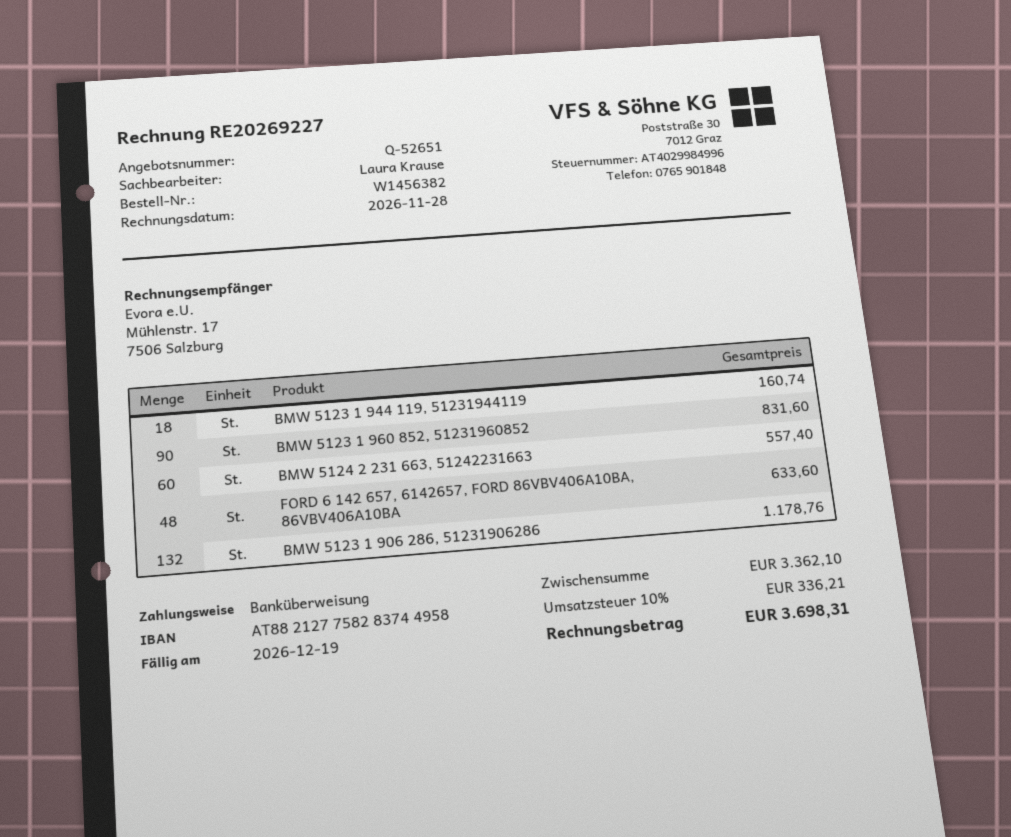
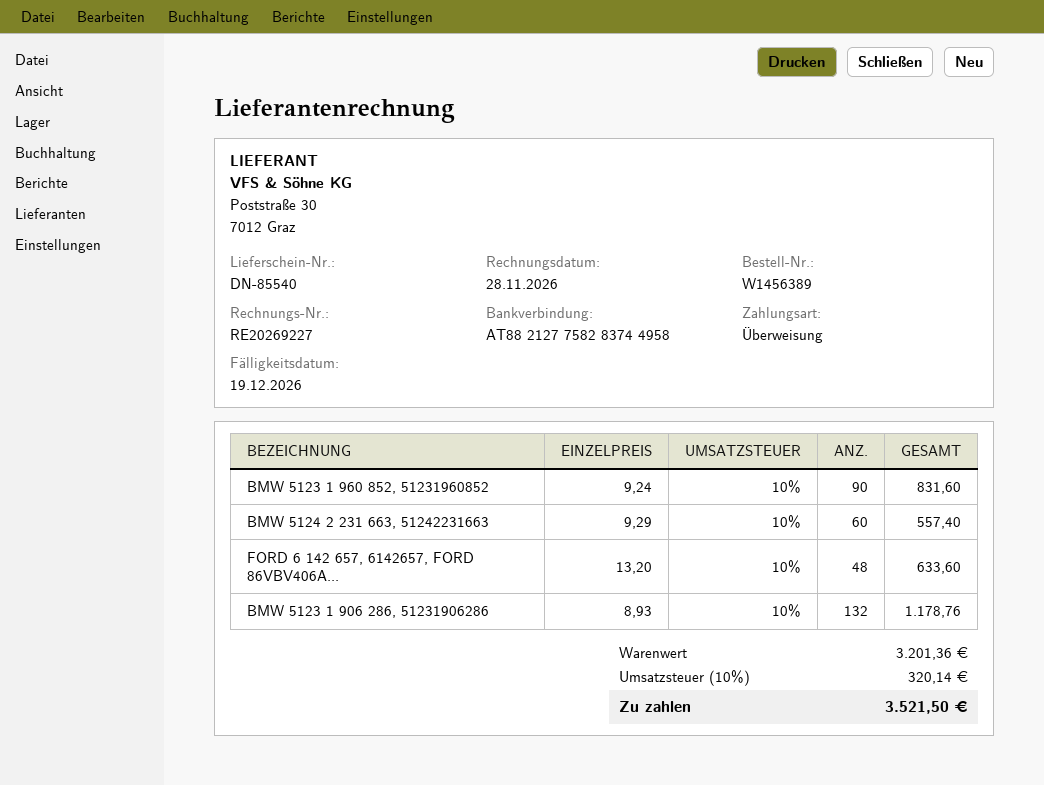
order number: W1456382 -> W1456389
BMW 5123 1 944 119, 51231944119: 18 for 160.74 -> none
subtotal: 3362.10 -> 3201.36
tax: 10% = 336.21 -> 10% = 320.14
total: 3698.31 -> 3521.50

